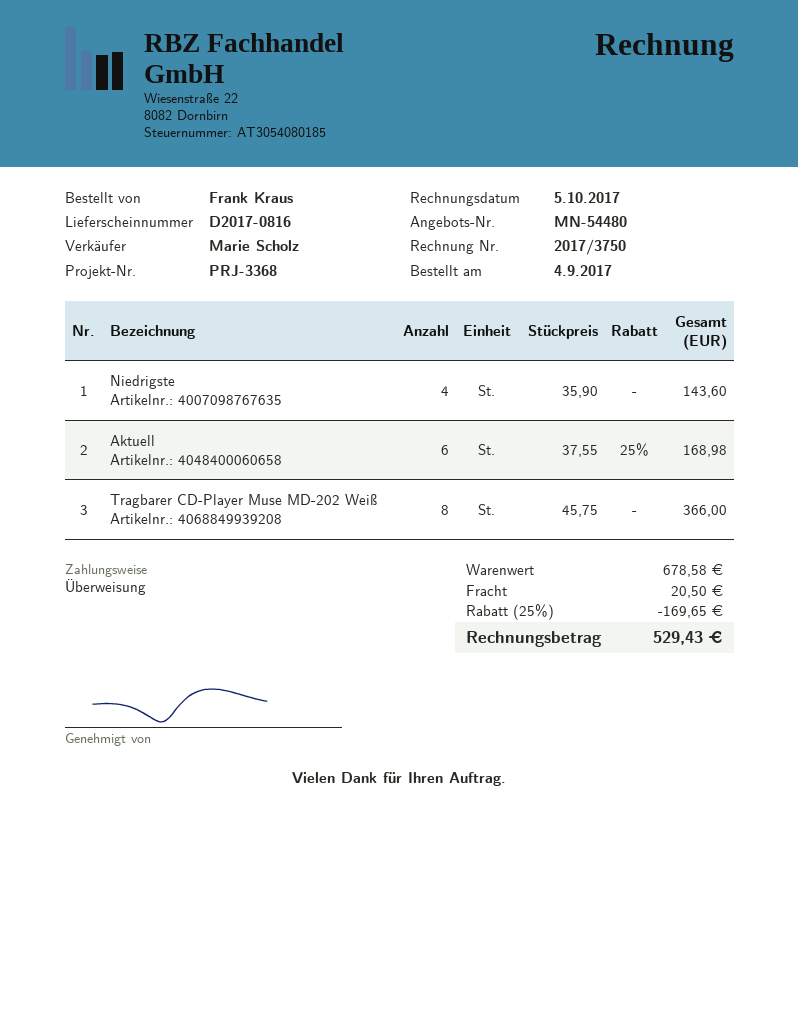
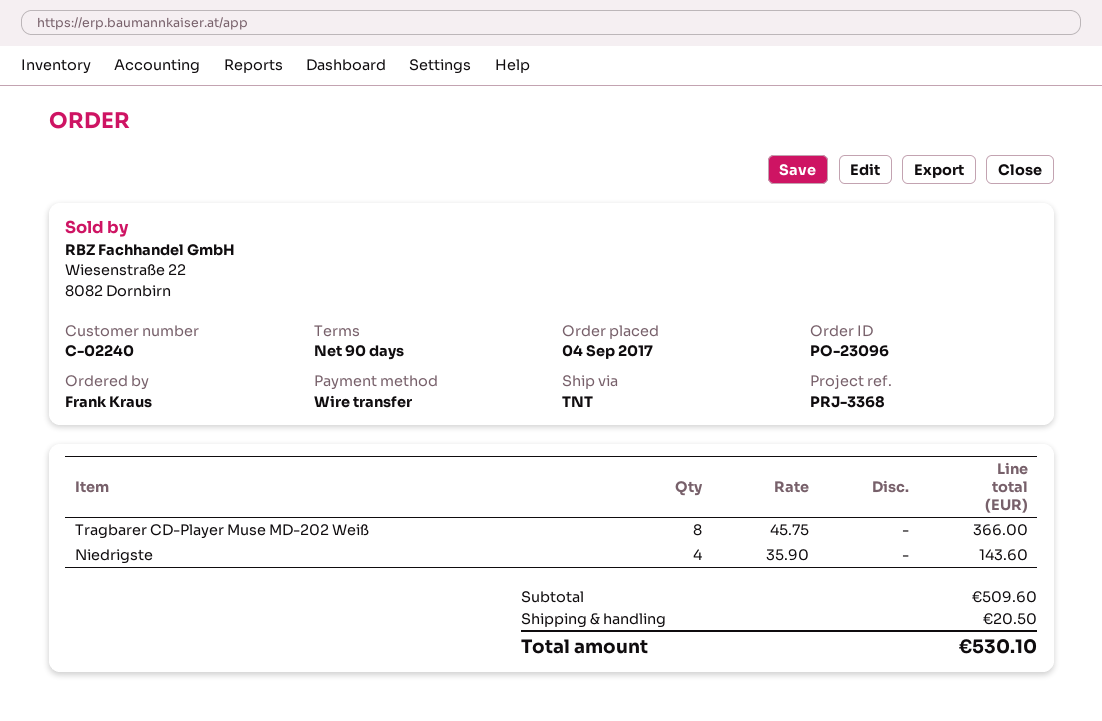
Aktuell: 6 x 37.55 - 25% = 168.98 -> none
subtotal: 678.58 -> 509.60
discount: 25% = 169.65 -> none
total: 529.43 -> 530.10

